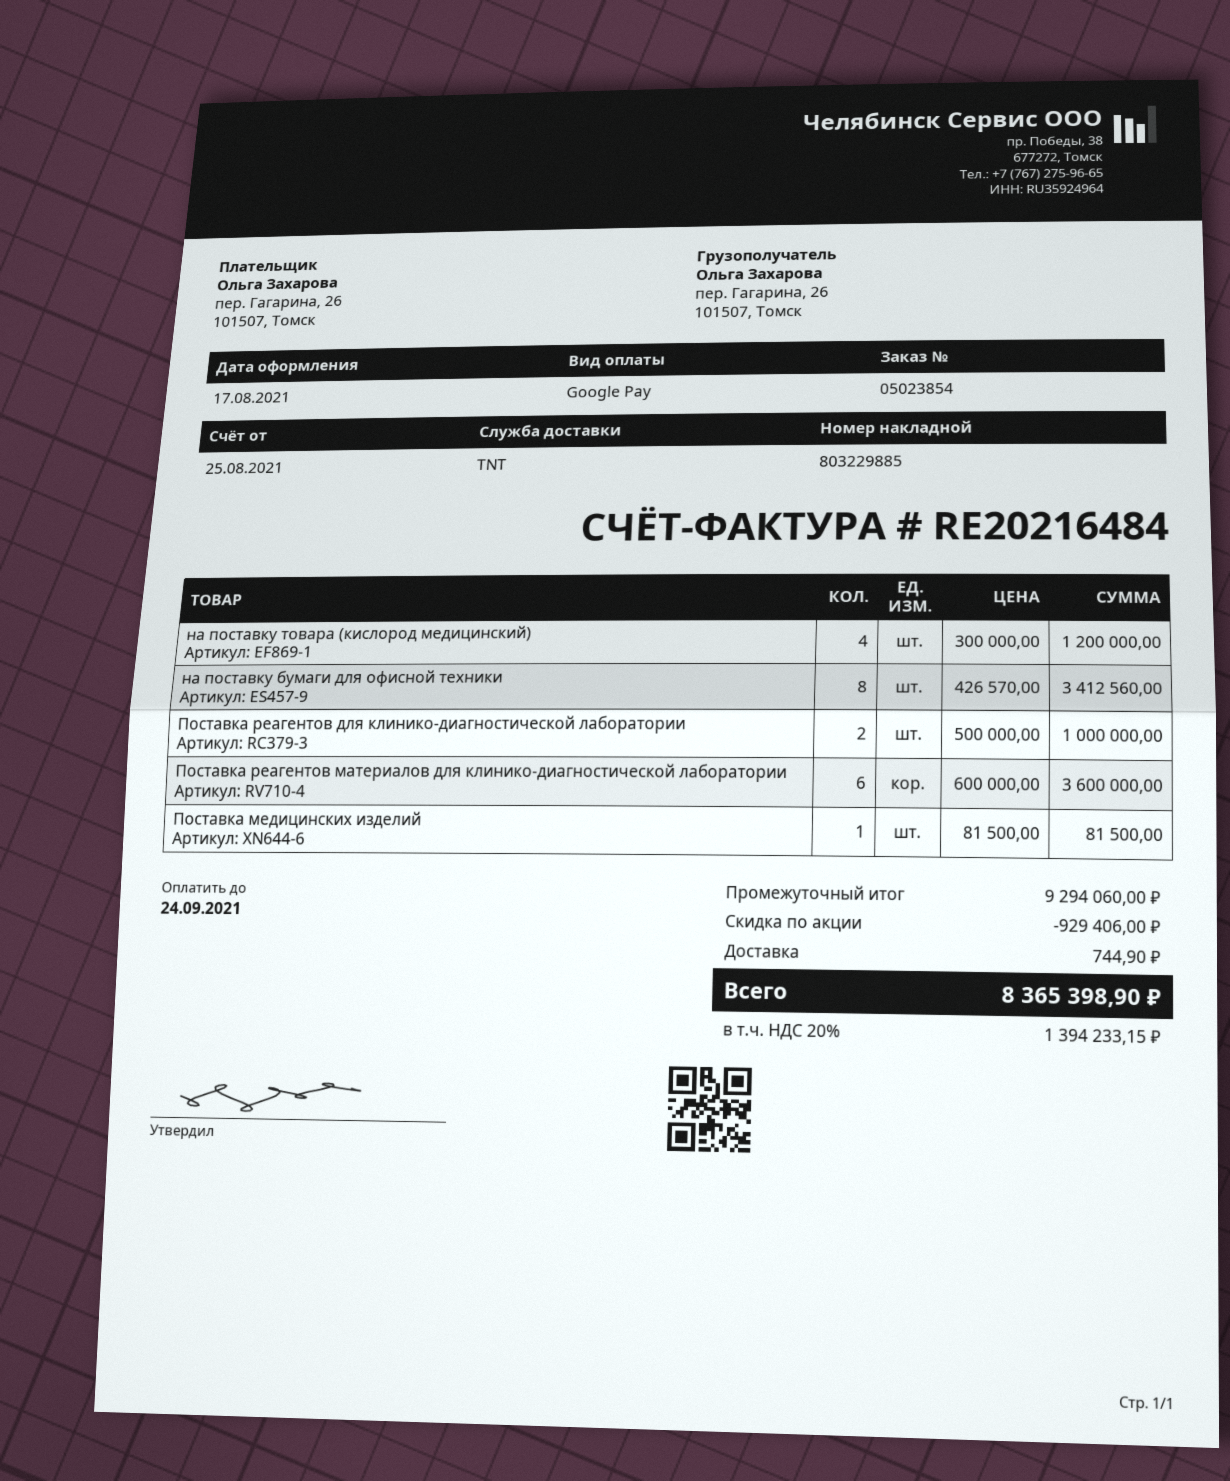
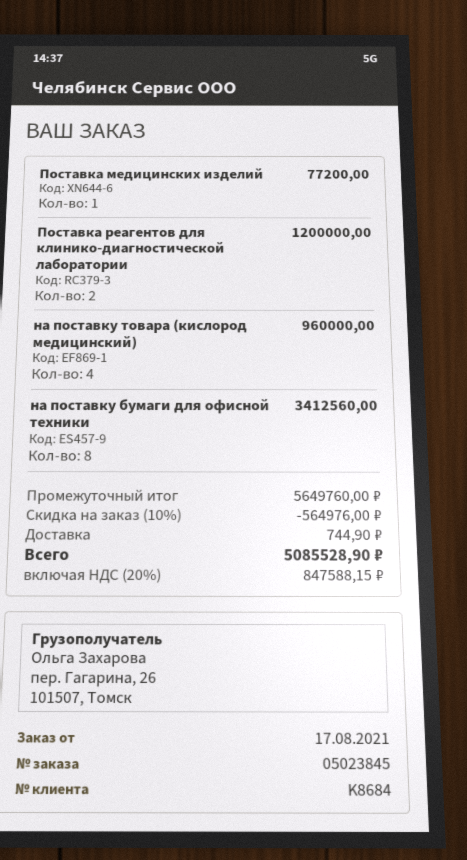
order number: 05023854 -> 05023845
на поставку товара (кислород медицинский): 4 for 1200000.00 -> 4 for 960000.00
Поставка реагентов для клинико-диагностической лаборатории: 2 for 1000000.00 -> 2 for 1200000.00
Поставка реагентов материалов для клинико-диагностической лаборатории: 6 for 3600000.00 -> none
Поставка медицинских изделий: 1 for 81500.00 -> 1 for 77200.00
subtotal: 9294060.00 -> 5649760.00
discount: 929406.00 -> 564976.00
tax: 20% = 1394233.15 -> 20% = 847588.15
total: 8365398.90 -> 5085528.90

